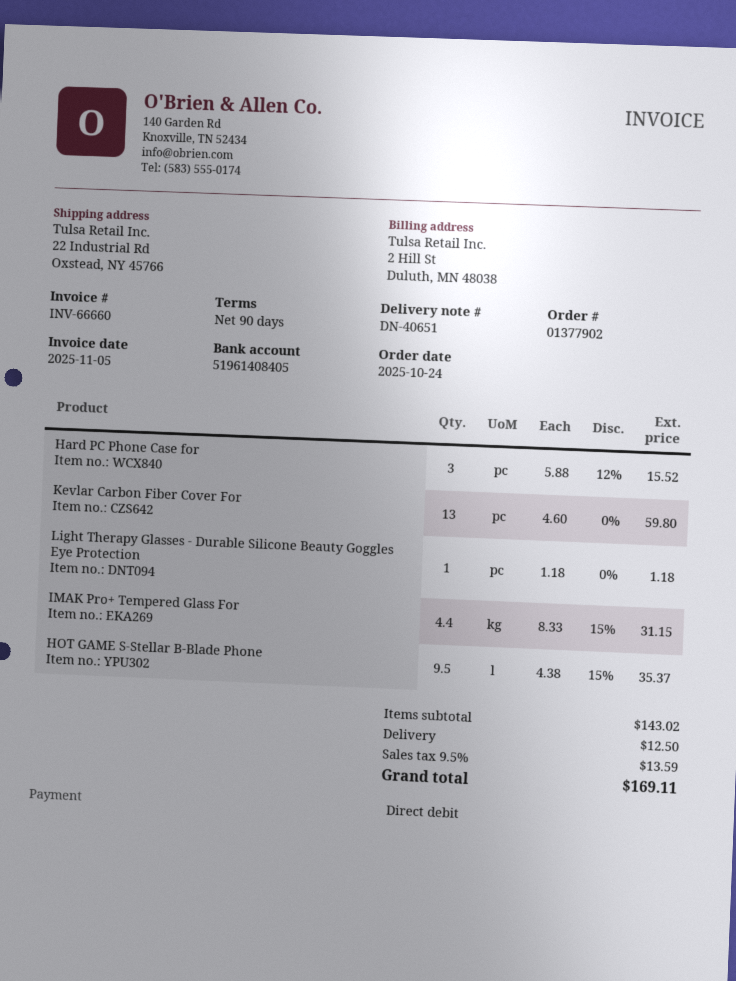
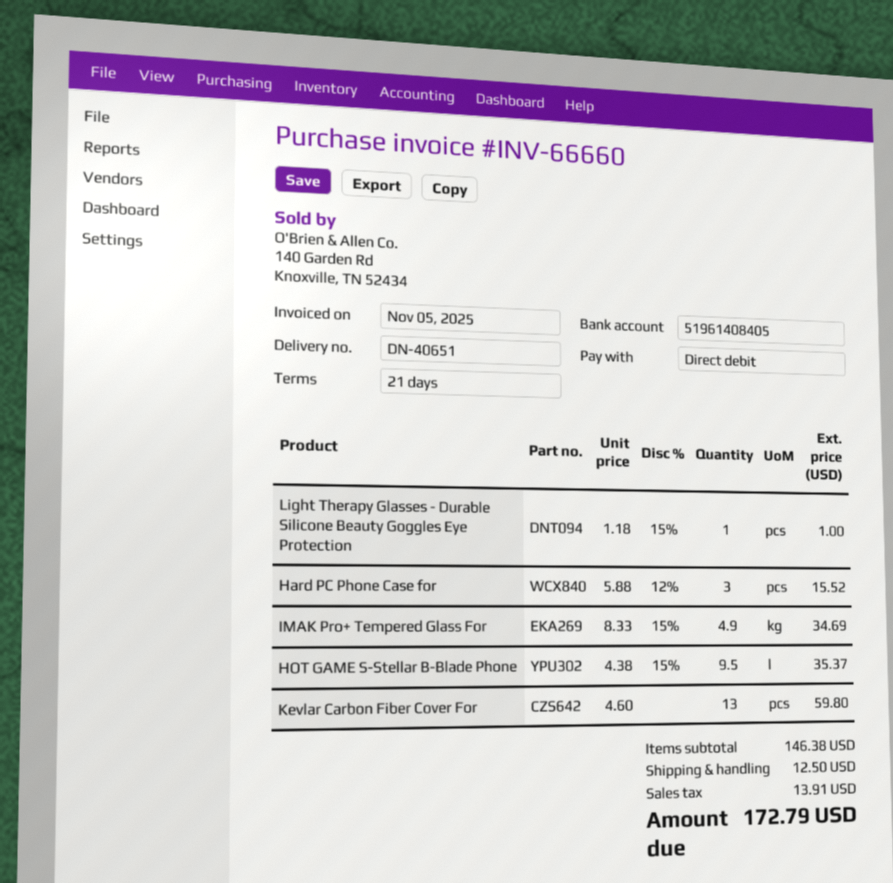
payment terms: 90 days -> 21 days
Light Therapy Glasses - Durable Silicone Beauty Goggles Eye Protection: 1 x 1.18 = 1.18 -> 1 x 1.18 - 15% = 1.00
IMAK Pro+ Tempered Glass For: 4.4 x 8.33 - 15% = 31.15 -> 4.9 x 8.33 - 15% = 34.69
subtotal: 143.02 -> 146.38
tax: 13.59 -> 13.91
total: 169.11 -> 172.79

